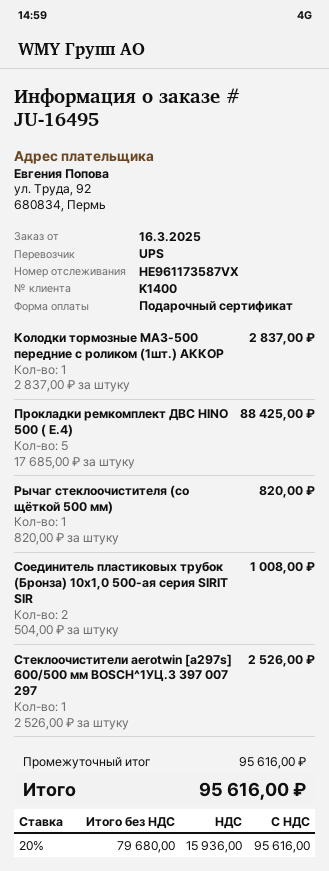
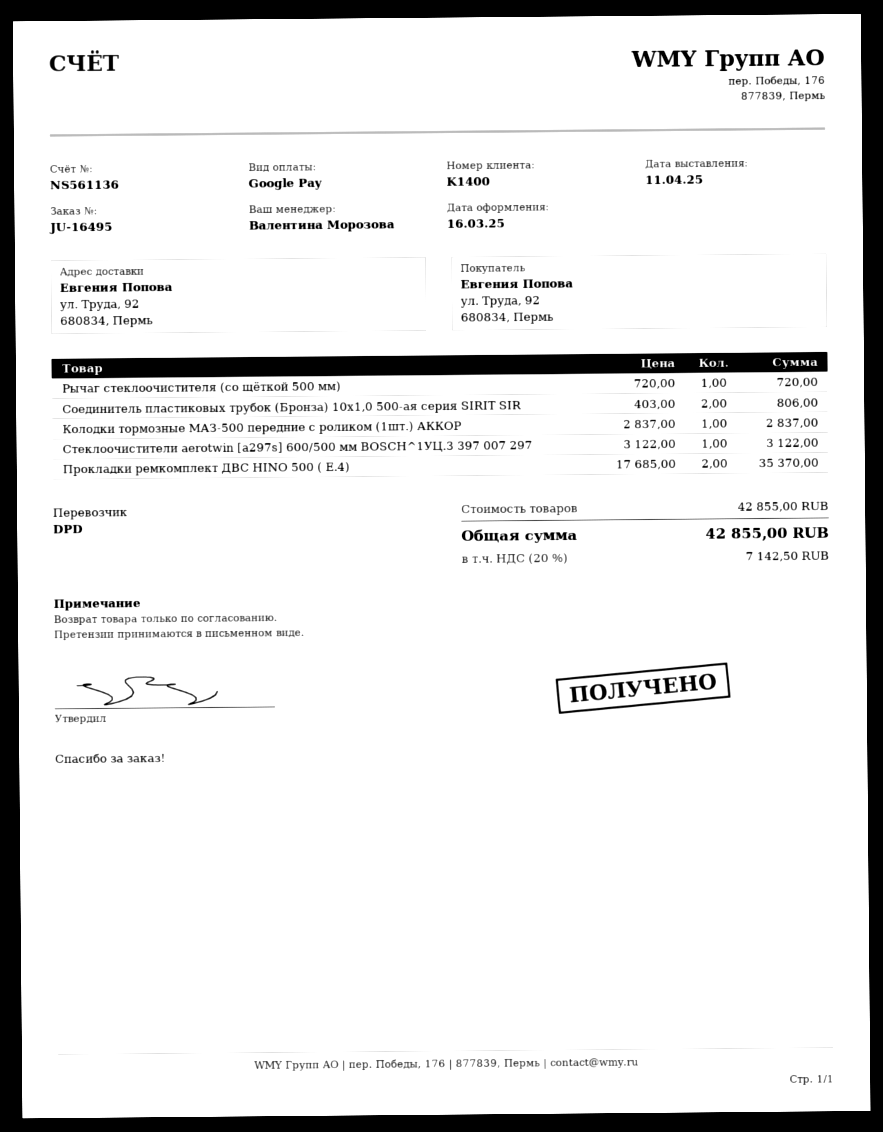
payment method: gift card -> Google Pay
shipping method: UPS -> DPD
Прокладки ремкомплект ДВС HINO 500 ( E.4): 5 x 17685.00 = 88425.00 -> 2 x 17685.00 = 35370.00
Рычаг стеклоочистителя (со щёткой 500 мм): 1 x 820.00 = 820.00 -> 1 x 720.00 = 720.00
Соединитель пластиковых трубок (Бронза) 10x1,0 500-ая серия SIRIT SIR: 2 x 504.00 = 1008.00 -> 2 x 403.00 = 806.00
Стеклоочистители aerotwin [a297s] 600/500 мм BOSCH^1УЦ.3 397 007 297: 1 x 2526.00 = 2526.00 -> 1 x 3122.00 = 3122.00
subtotal: 95616.00 -> 42855.00
tax: 20% = 15936.00 -> 20% = 7142.50
total: 95616.00 -> 42855.00

